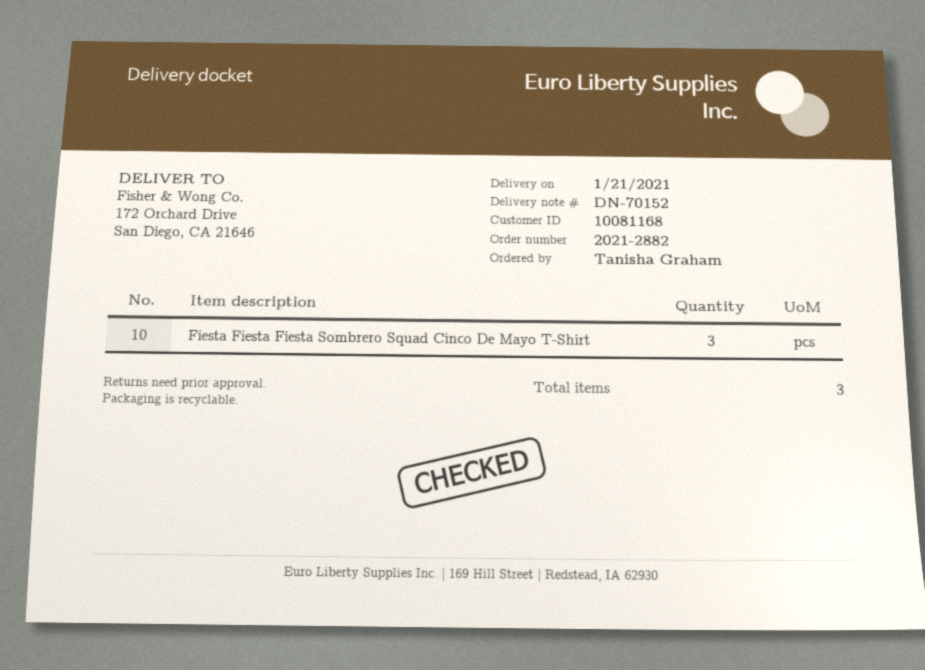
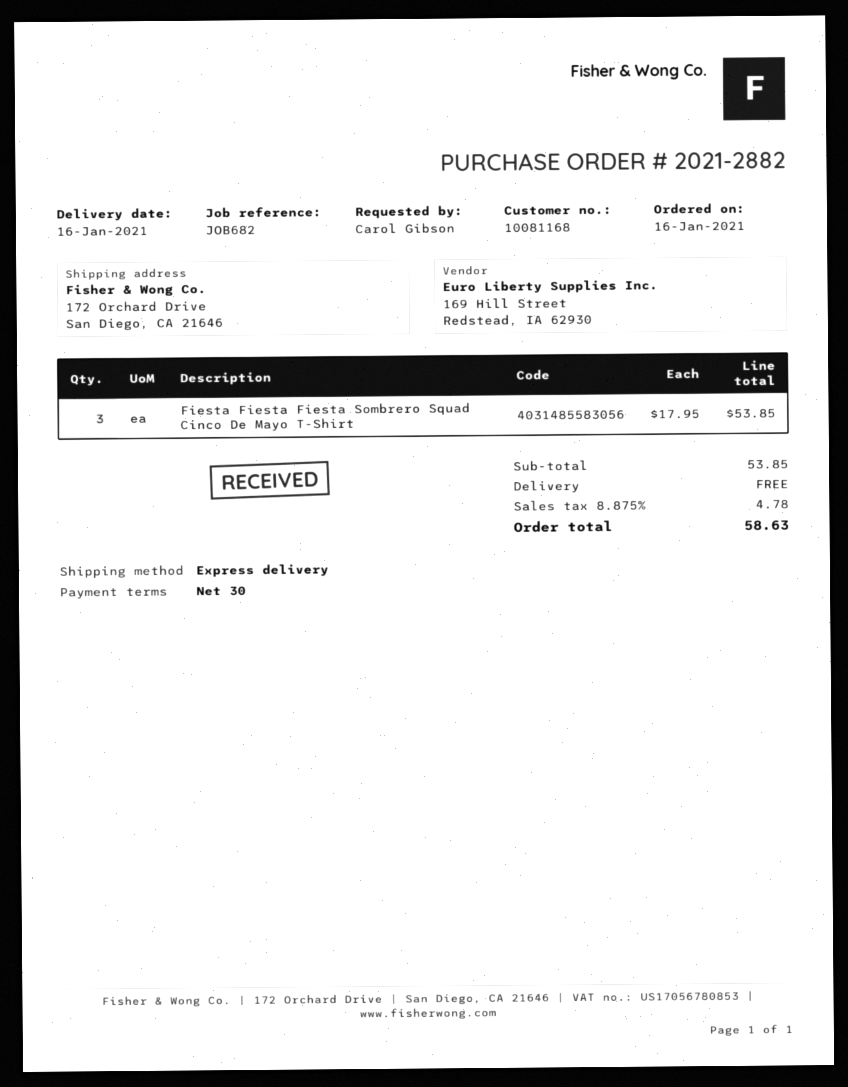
delivery date: 2021-01-21 -> 2021-01-16
ordered by: Tanisha Graham -> Carol Gibson

